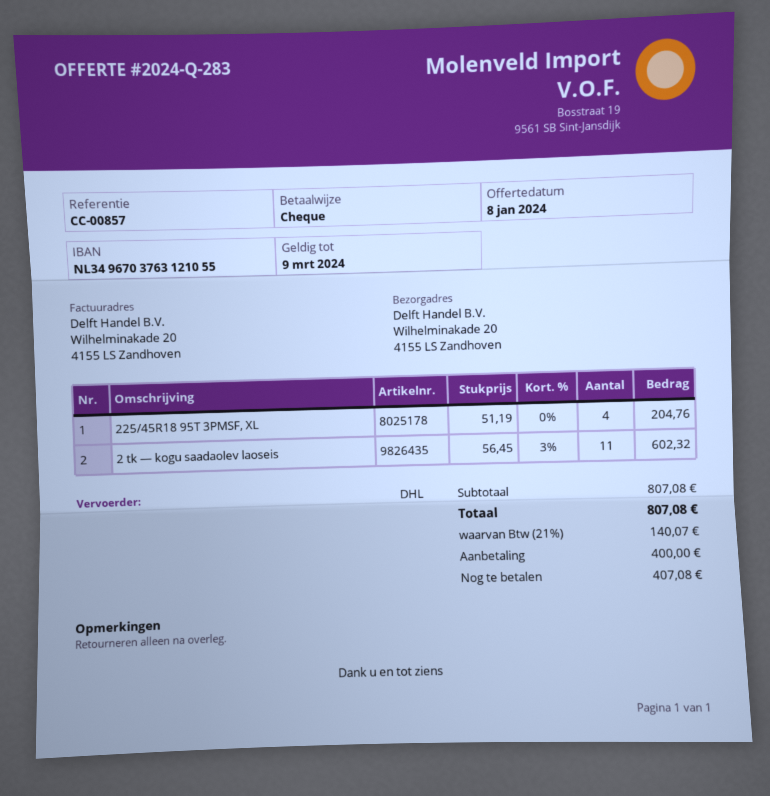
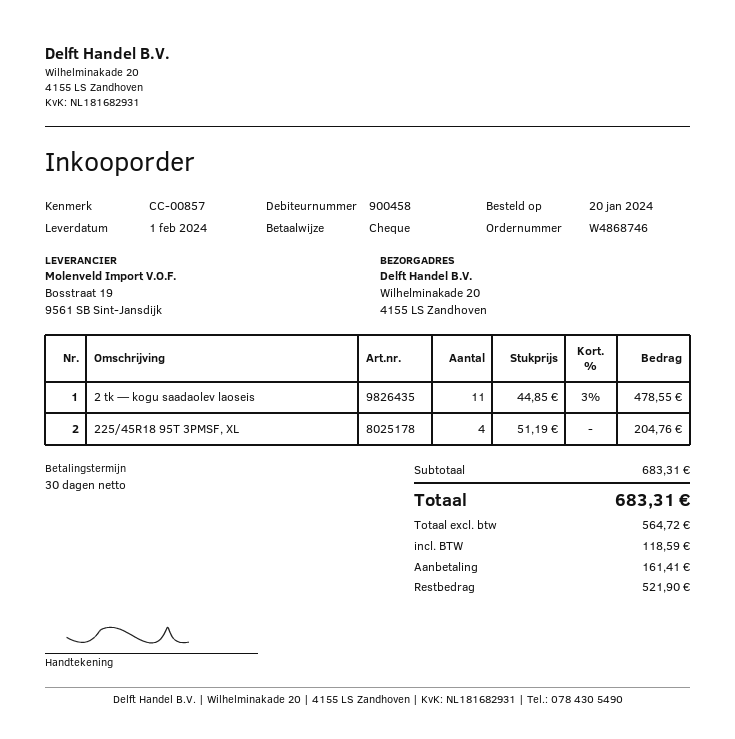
2 tk — kogu saadaolev laoseis: 11 x 56.45 - 3% = 602.32 -> 11 x 44.85 - 3% = 478.55
subtotal: 807.08 -> 683.31
tax: 140.07 -> 118.59
total: 807.08 -> 683.31
deposit: 400.00 -> 161.41
balance: 407.08 -> 521.90

